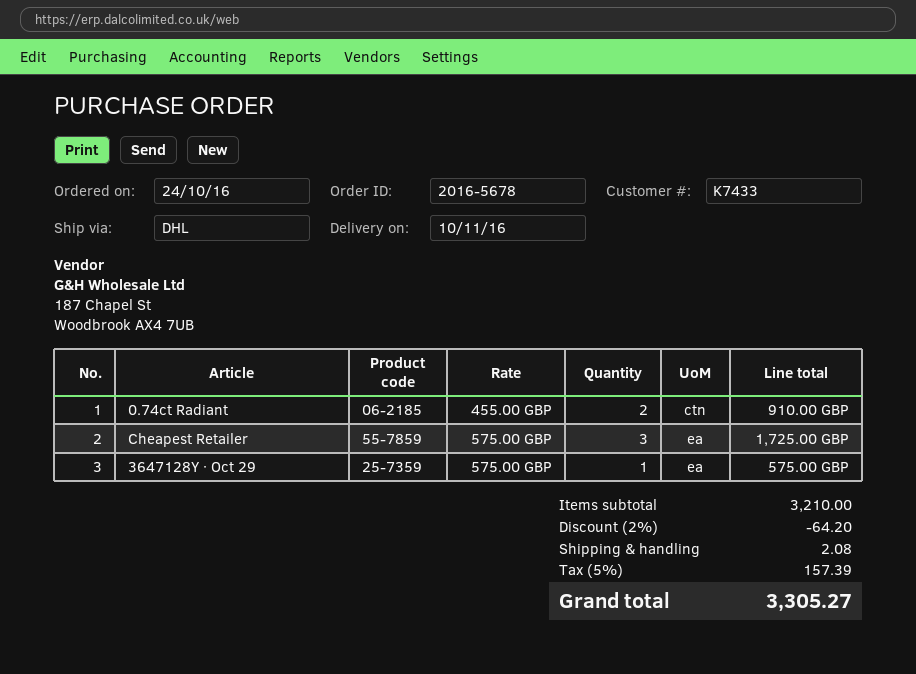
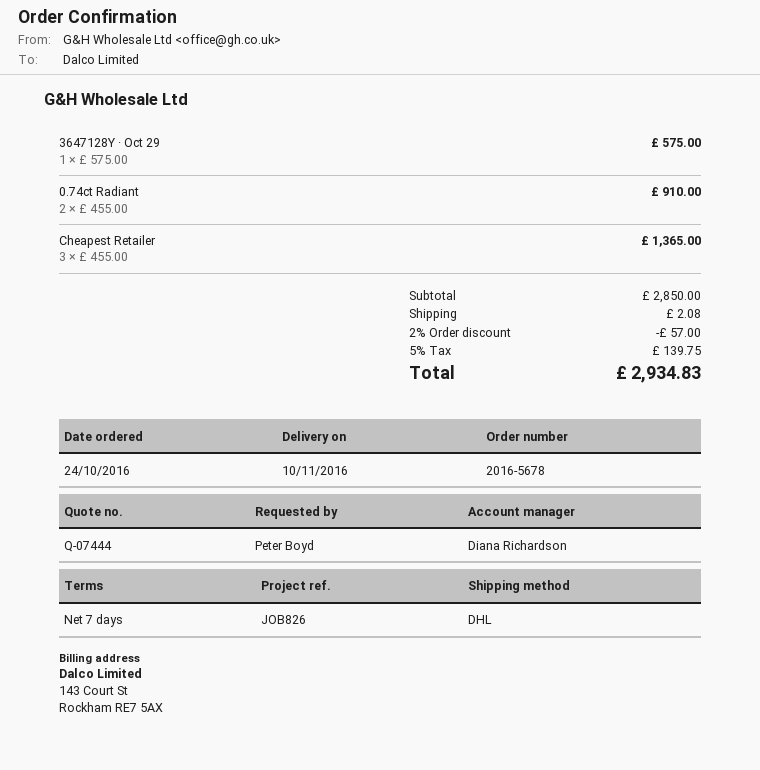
Cheapest Retailer: 3 x 575.00 = 1725.00 -> 3 x 455.00 = 1365.00
subtotal: 3210.00 -> 2850.00
discount: 2% = 64.20 -> 2% = 57.00
tax: 5% = 157.39 -> 5% = 139.75
total: 3305.27 -> 2934.83

